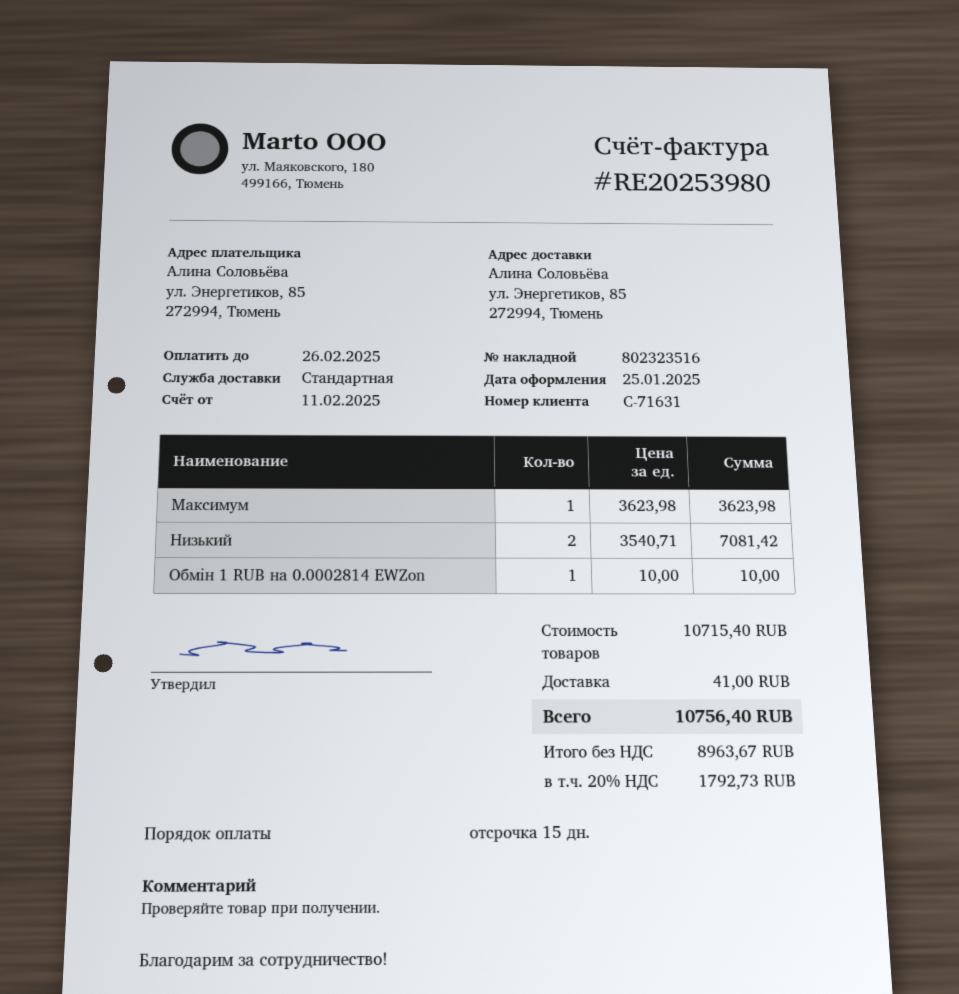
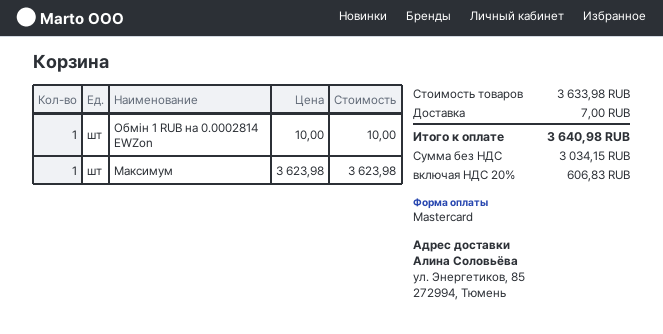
Низький: 2 x 3540.71 = 7081.42 -> none
subtotal: 10715.40 -> 3633.98
shipping: 41.00 -> 7.00
net: 8963.67 -> 3034.15
tax: 20% = 1792.73 -> 20% = 606.83
total: 10756.40 -> 3640.98

